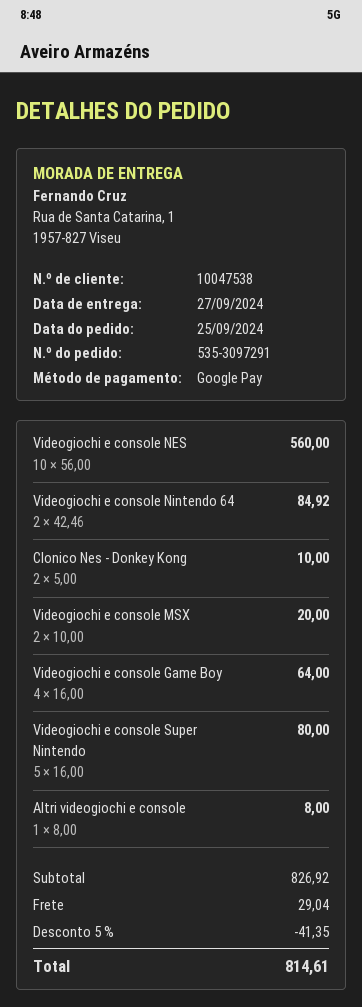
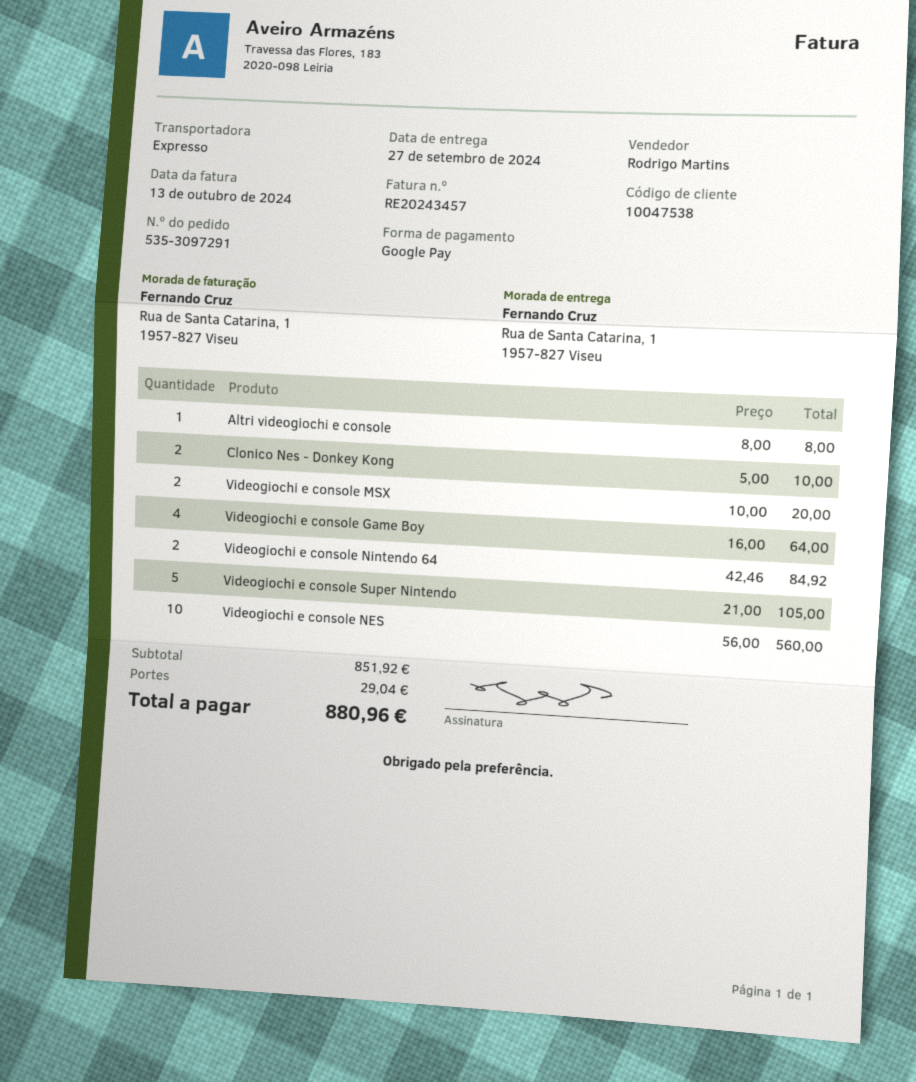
Videogiochi e console Super Nintendo: 5 x 16.00 = 80.00 -> 5 x 21.00 = 105.00
subtotal: 826.92 -> 851.92
discount: 5% = 41.35 -> none
total: 814.61 -> 880.96

